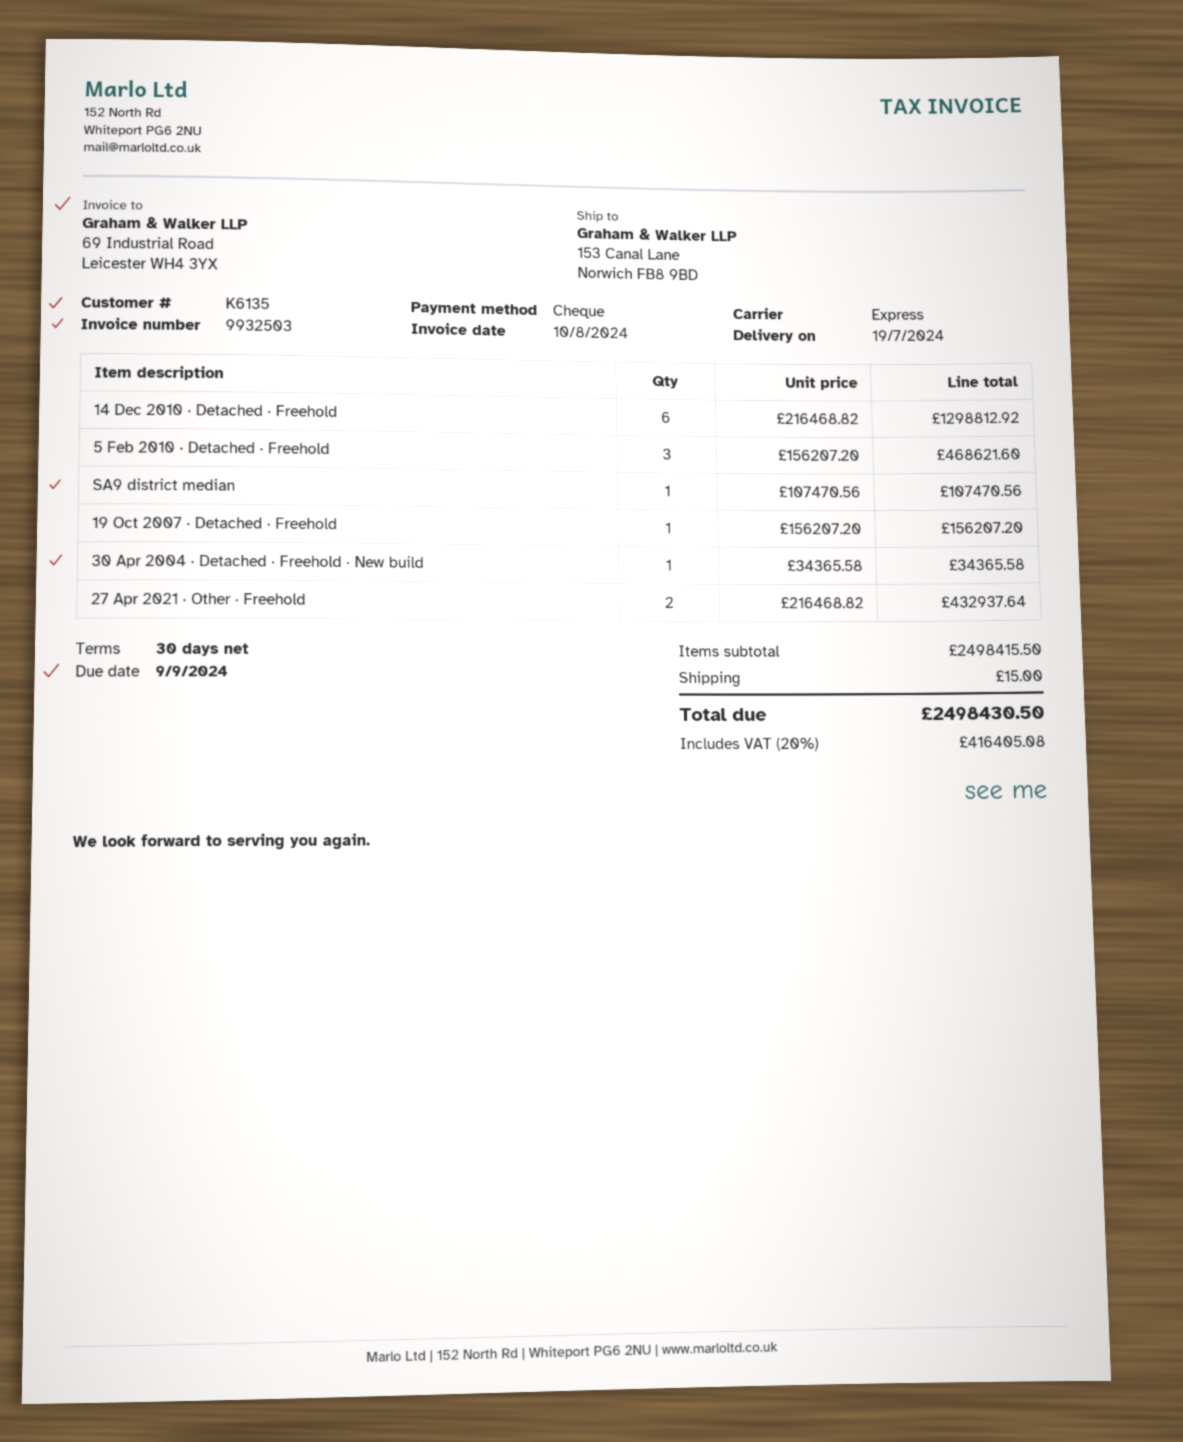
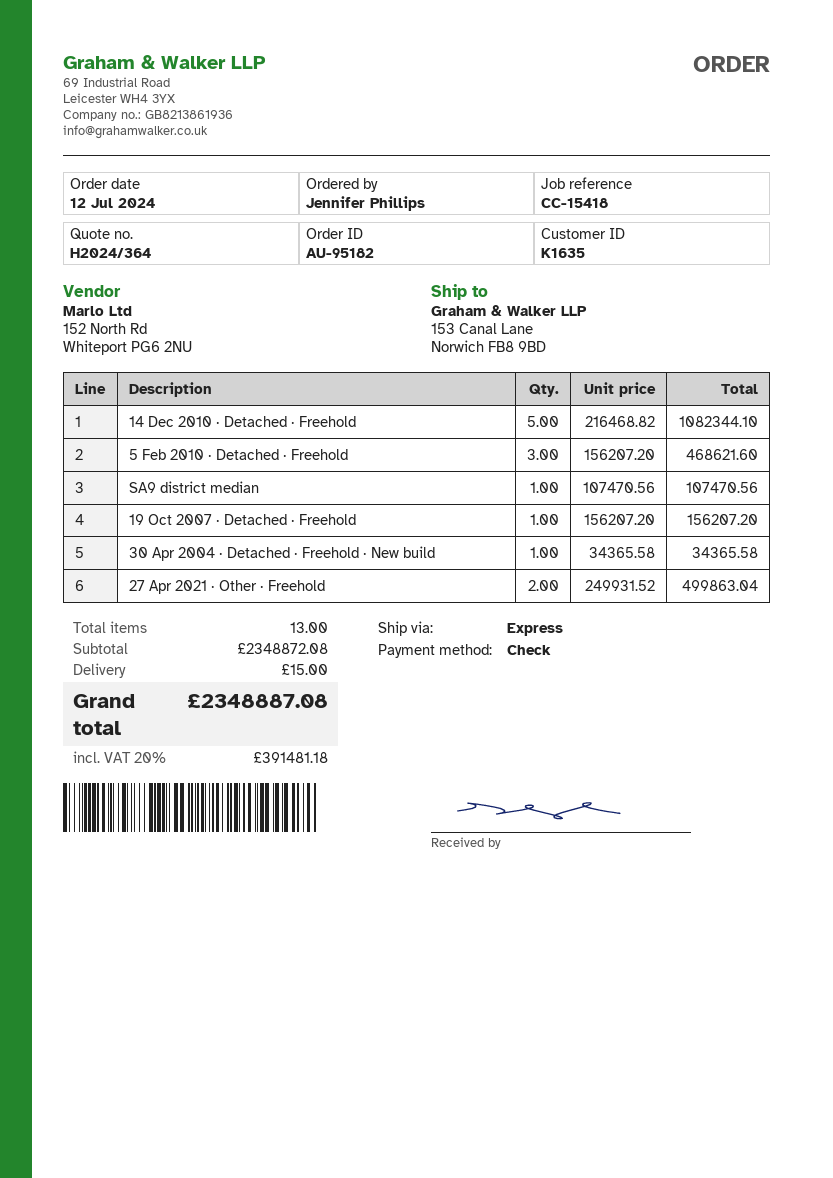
customer number: K6135 -> K1635
14 Dec 2010 · Detached · Freehold: 6 x 216468.82 = 1298812.92 -> 5 x 216468.82 = 1082344.10
27 Apr 2021 · Other · Freehold: 2 x 216468.82 = 432937.64 -> 2 x 249931.52 = 499863.04
subtotal: 2498415.50 -> 2348872.08
tax: 20% = 416405.08 -> 20% = 391481.18
total: 2498430.50 -> 2348887.08

